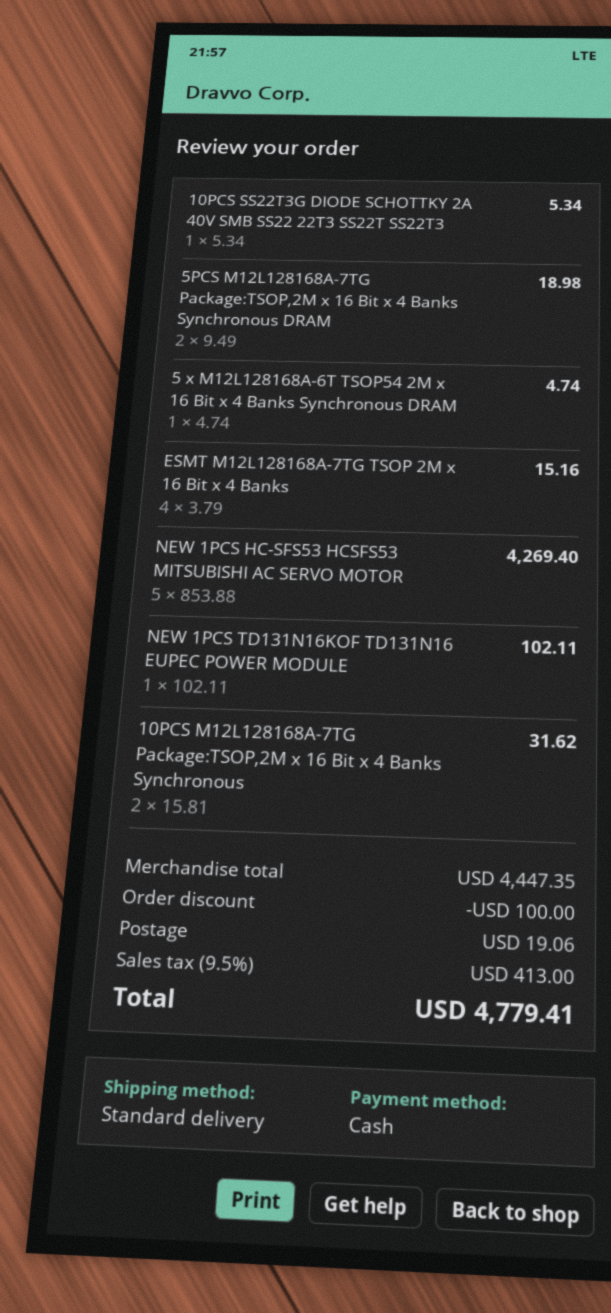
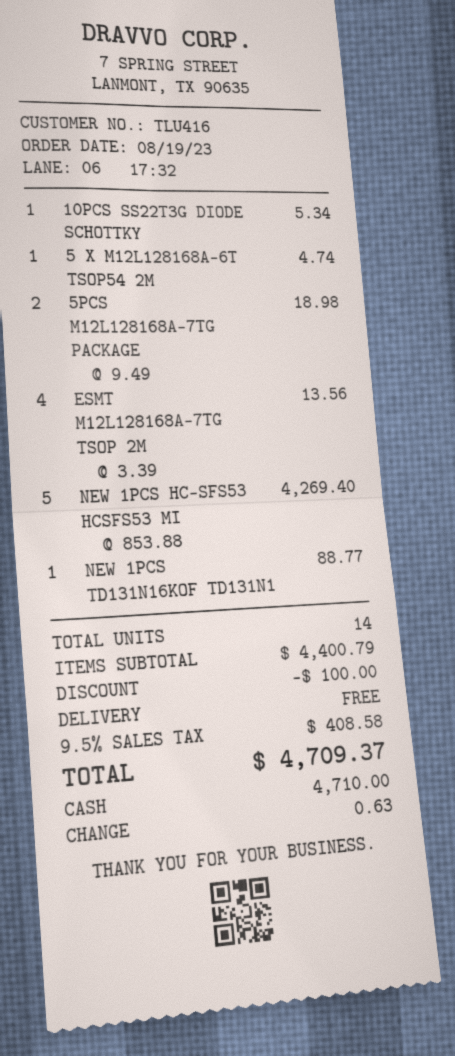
ESMT M12L128168A-7TG TSOP 2M x 16 Bit x 4 Banks: 4 x 3.79 = 15.16 -> 4 x 3.39 = 13.56
NEW 1PCS TD131N16KOF TD131N16 EUPEC POWER MODULE: 1 x 102.11 = 102.11 -> 1 x 88.77 = 88.77
10PCS M12L128168A-7TG Package:TSOP,2M x 16 Bit x 4 Banks Synchronous: 2 x 15.81 = 31.62 -> none
subtotal: 4447.35 -> 4400.79
shipping: 19.06 -> 0.00
tax: 9.5% = 413.00 -> 9.5% = 408.58
total: 4779.41 -> 4709.37

